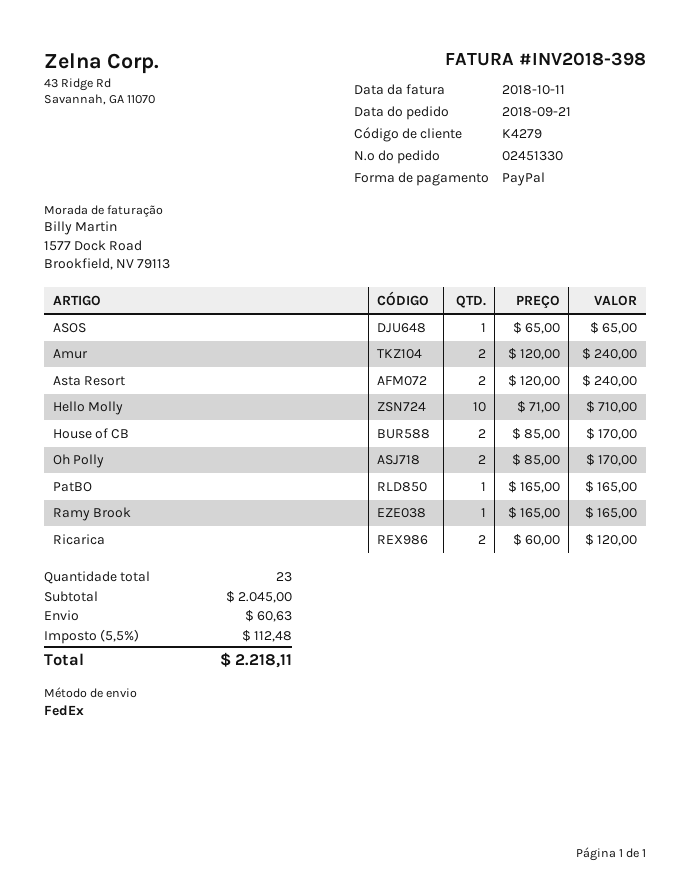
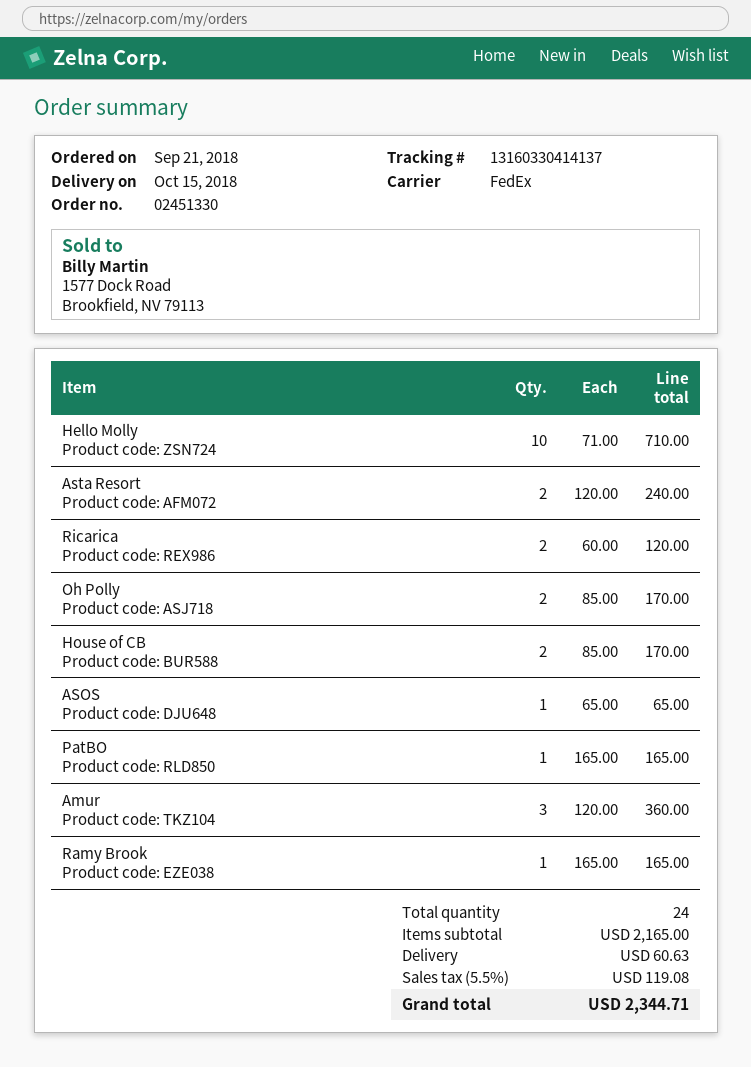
Amur: 2 x 120.00 = 240.00 -> 3 x 120.00 = 360.00
total quantity: 23 -> 24
subtotal: 2045.00 -> 2165.00
tax: 5.5% = 112.48 -> 5.5% = 119.08
total: 2218.11 -> 2344.71

